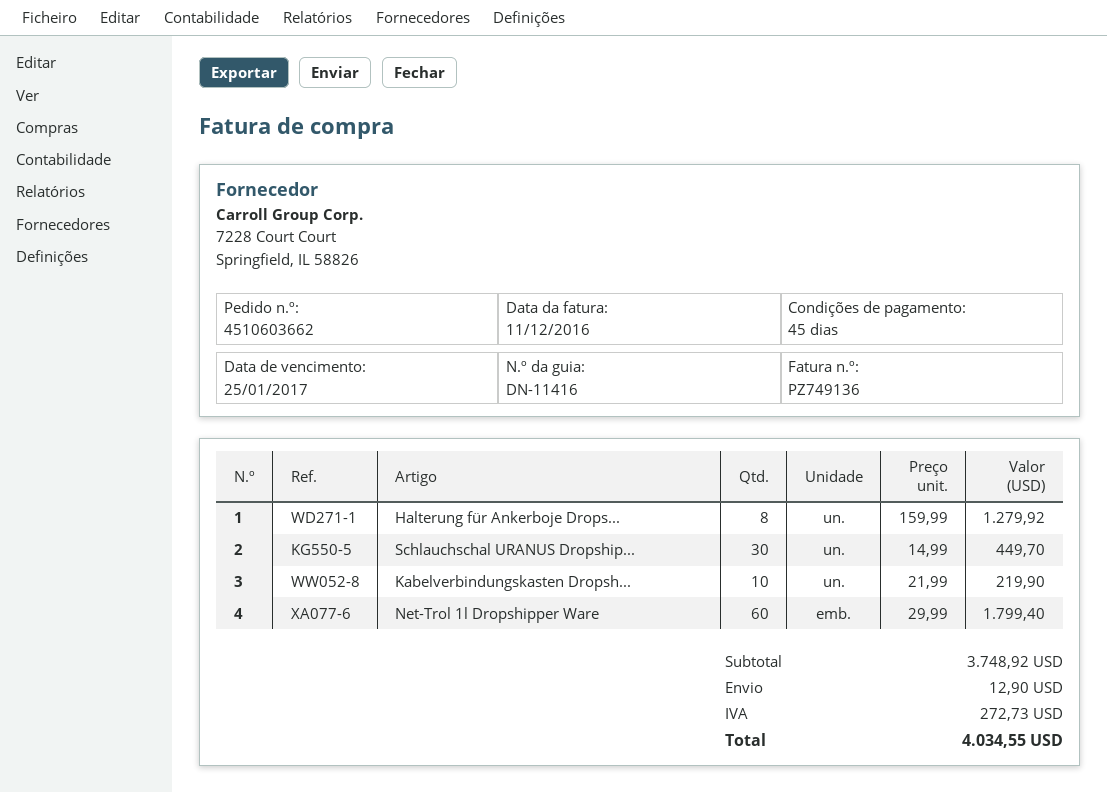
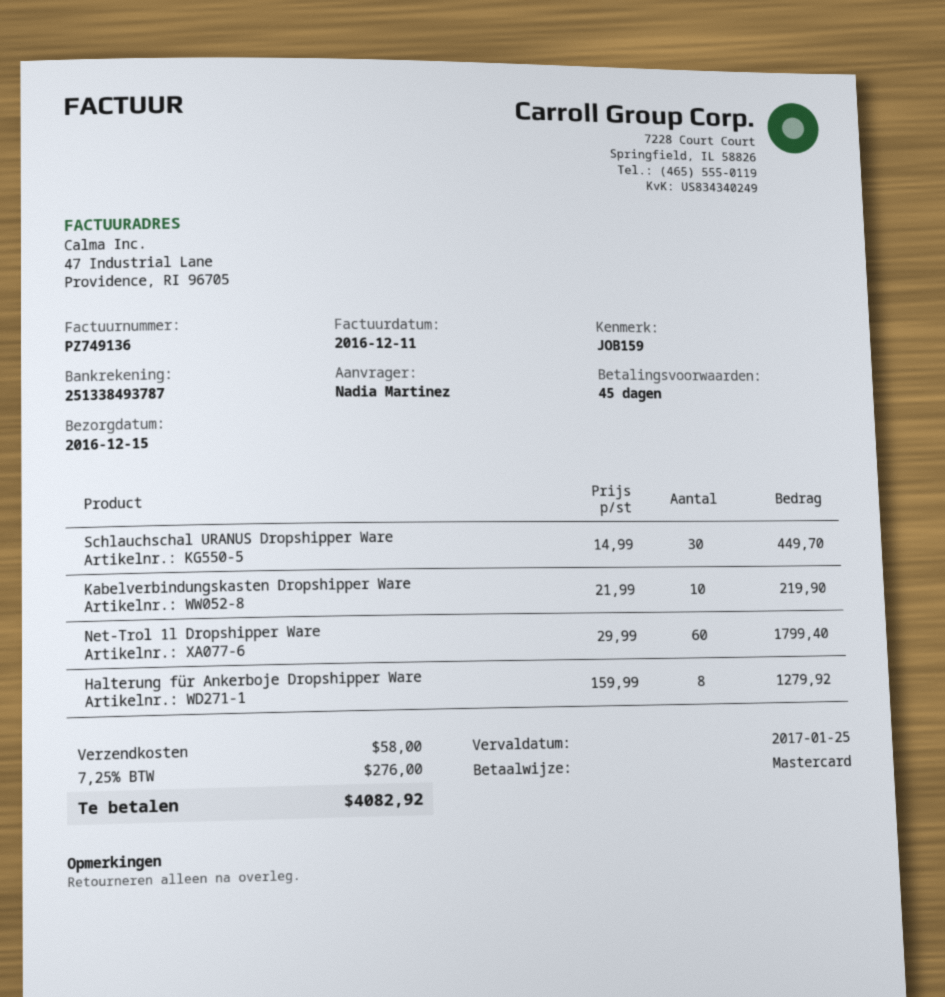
shipping: 12.90 -> 58.00
tax: 272.73 -> 276.00
total: 4034.55 -> 4082.92

